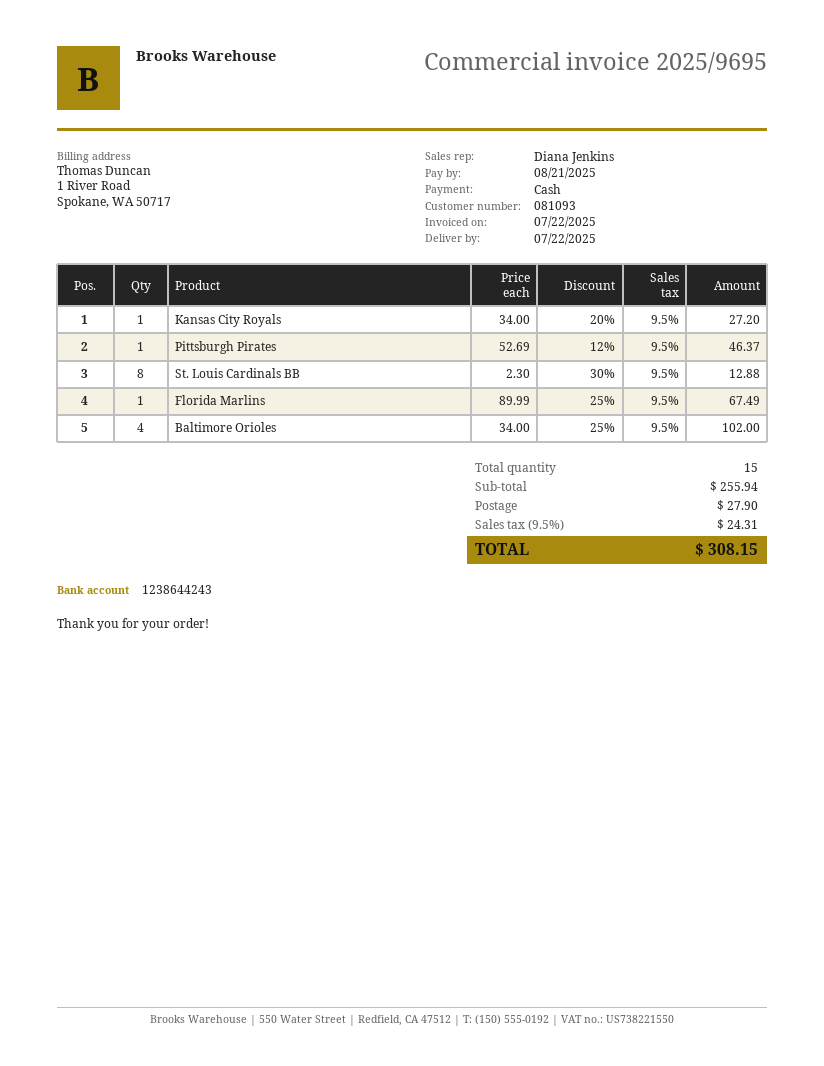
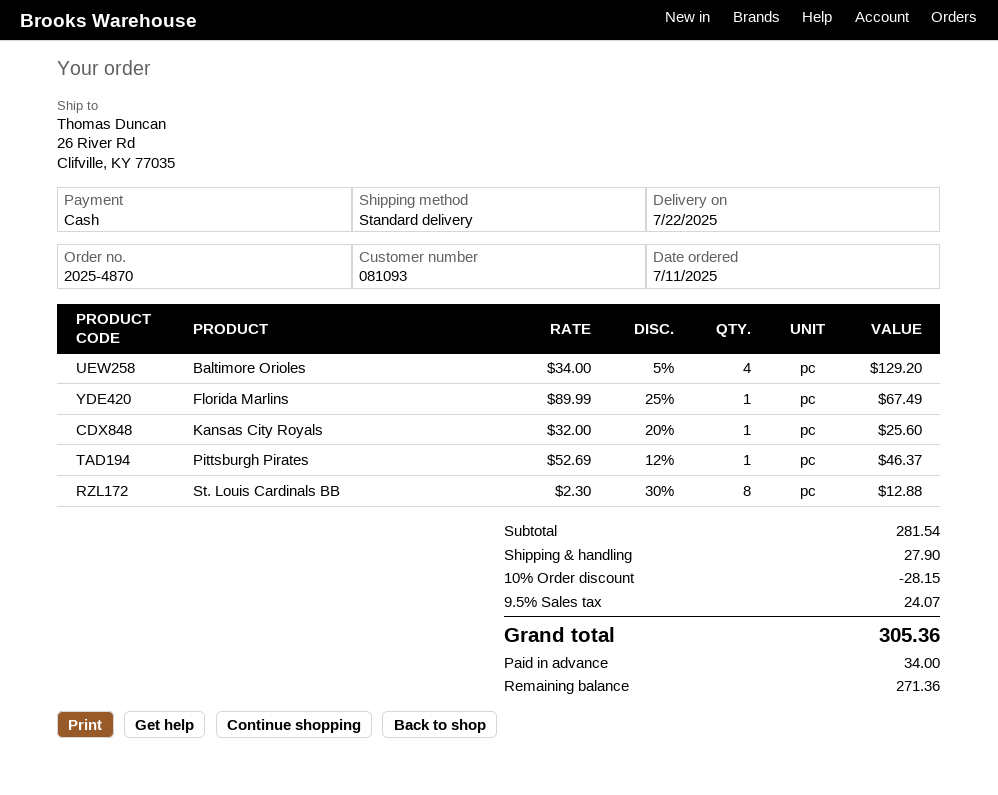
Kansas City Royals: 1 x 34.00 - 20% = 27.20 -> 1 x 32.00 - 20% = 25.60
Baltimore Orioles: 4 x 34.00 - 25% = 102.00 -> 4 x 34.00 - 5% = 129.20
subtotal: 255.94 -> 281.54
discount: none -> 10% = 28.15
tax: 9.5% = 24.31 -> 9.5% = 24.07
total: 308.15 -> 305.36

